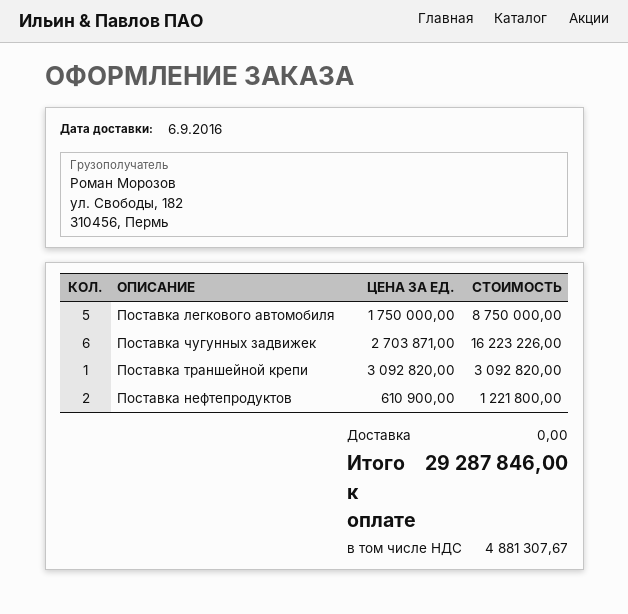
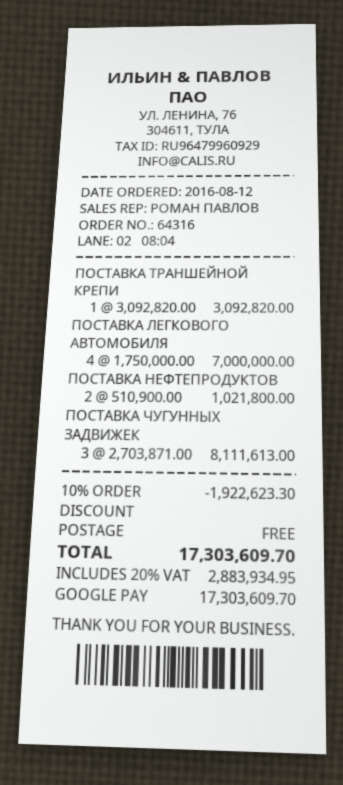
Поставка легкового автомобиля: 5 x 1750000.00 = 8750000.00 -> 4 x 1750000.00 = 7000000.00
Поставка чугунных задвижек: 6 x 2703871.00 = 16223226.00 -> 3 x 2703871.00 = 8111613.00
Поставка нефтепродуктов: 2 x 610900.00 = 1221800.00 -> 2 x 510900.00 = 1021800.00
discount: none -> 10% = 1922623.30
tax: 4881307.67 -> 2883934.95
total: 29287846.00 -> 17303609.70

